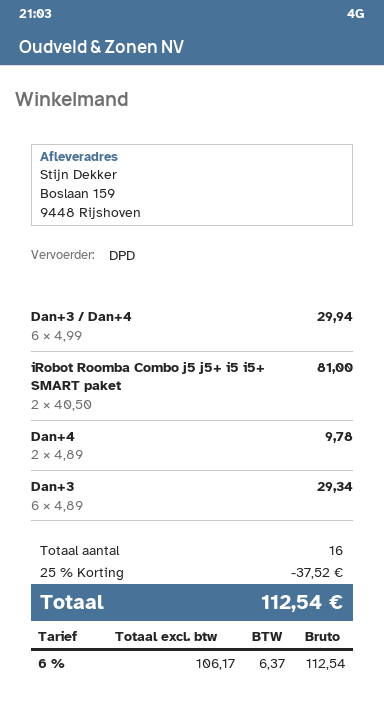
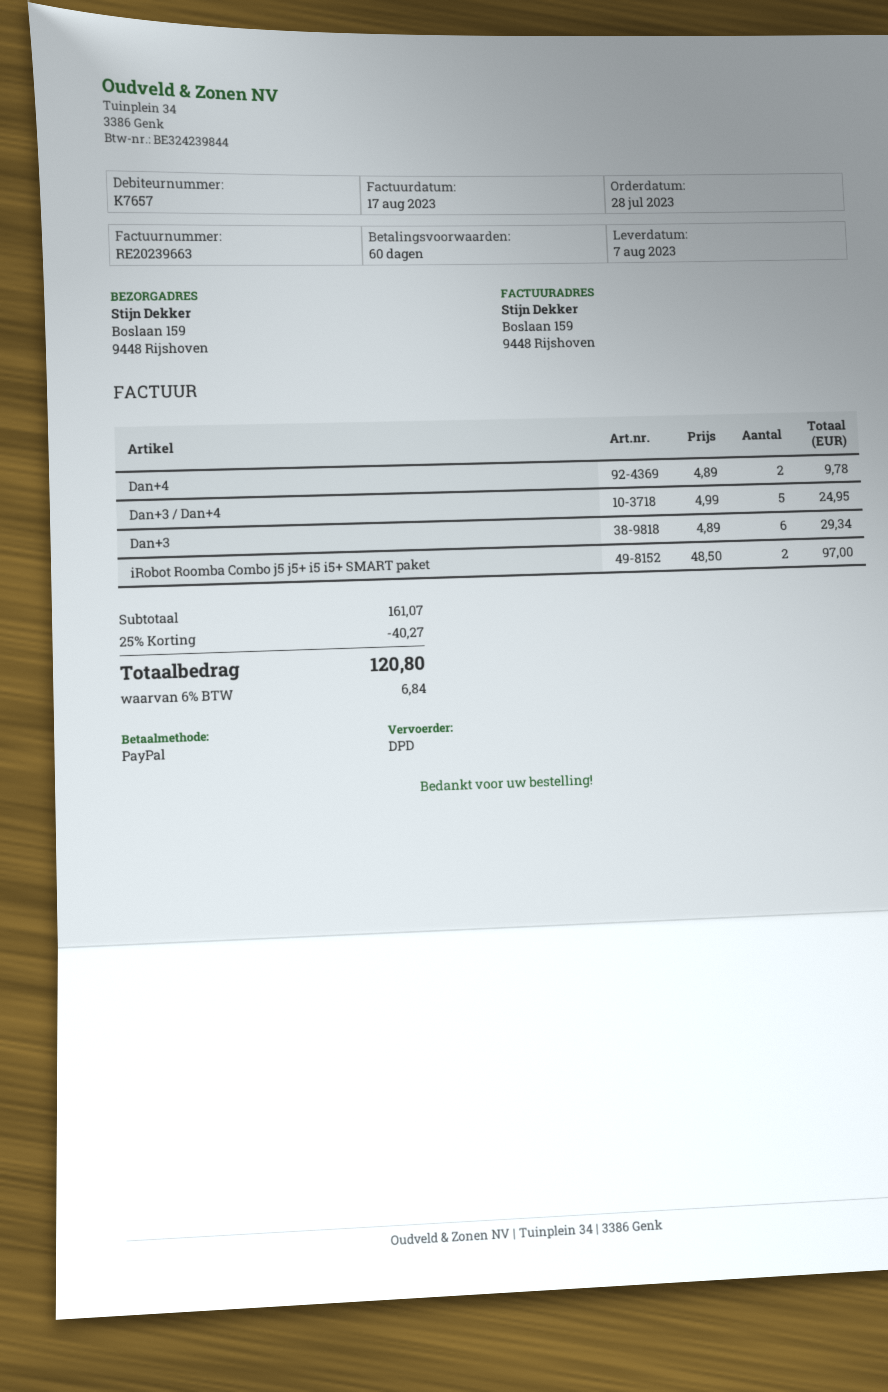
Dan+3 / Dan+4: 6 x 4.99 = 29.94 -> 5 x 4.99 = 24.95
iRobot Roomba Combo j5 j5+ i5 i5+ SMART paket: 2 x 40.50 = 81.00 -> 2 x 48.50 = 97.00
discount: 25% = 37.52 -> 25% = 40.27
tax: 6% = 6.37 -> 6% = 6.84
total: 112.54 -> 120.80

